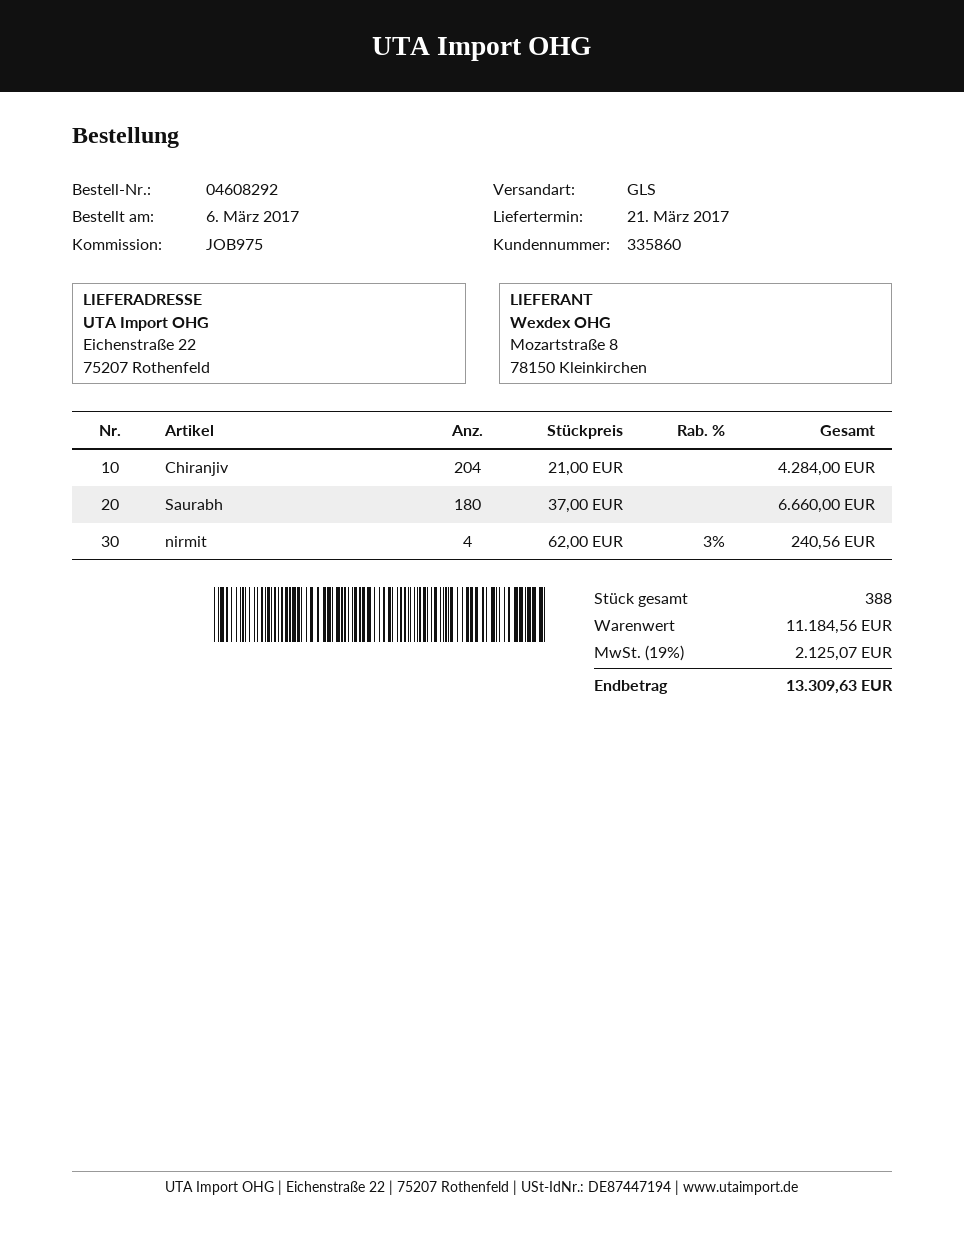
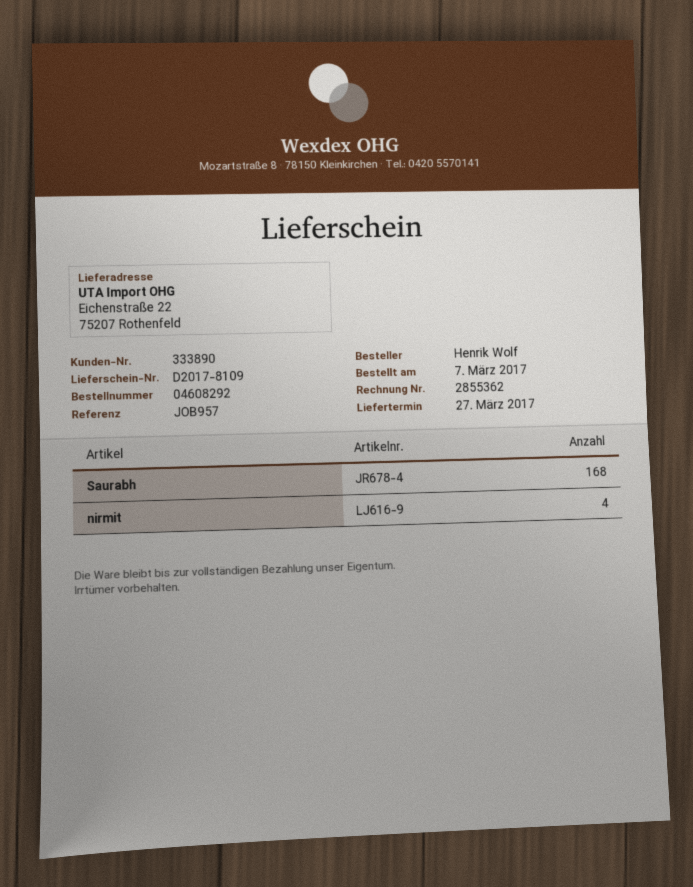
order date: 2017-03-06 -> 2017-03-07
delivery date: 2017-03-21 -> 2017-03-27
customer number: 335860 -> 333890
reference: JOB975 -> JOB957
Chiranjiv: 204 -> none
Saurabh: 180 -> 168

